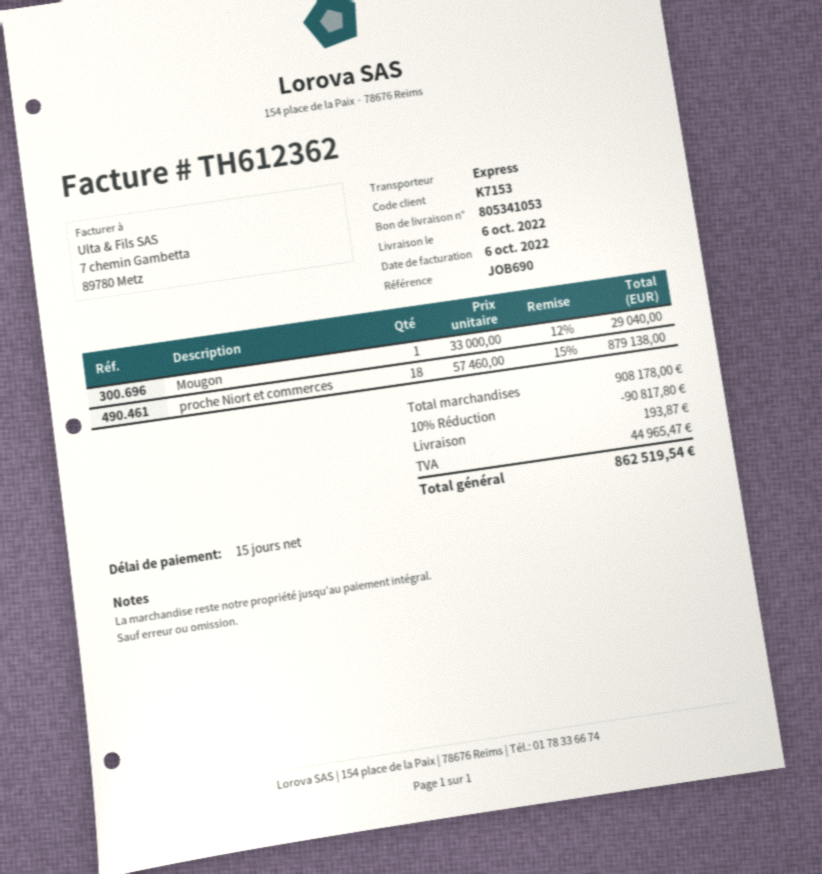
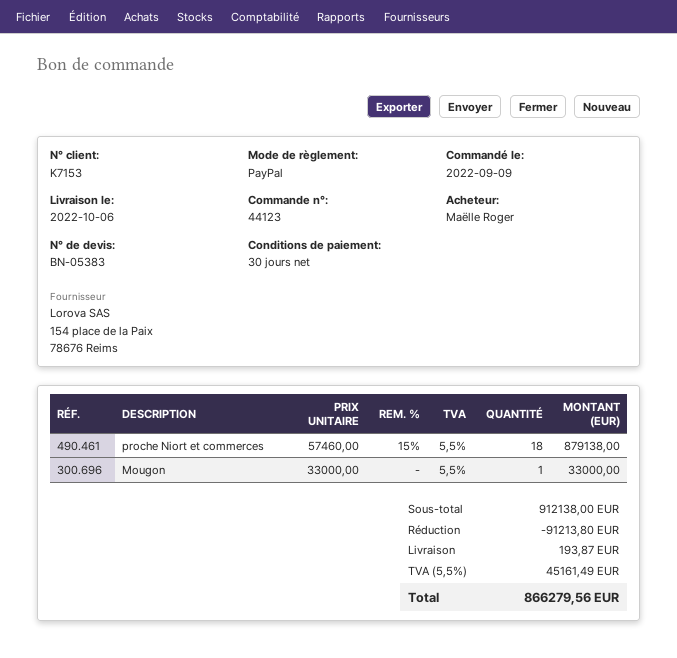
payment terms: 15 days -> 30 days
Mougon: 1 x 33000.00 - 12% = 29040.00 -> 1 x 33000.00 = 33000.00
subtotal: 908178.00 -> 912138.00
discount: 90817.80 -> 91213.80
tax: 44965.47 -> 45161.49
total: 862519.54 -> 866279.56

